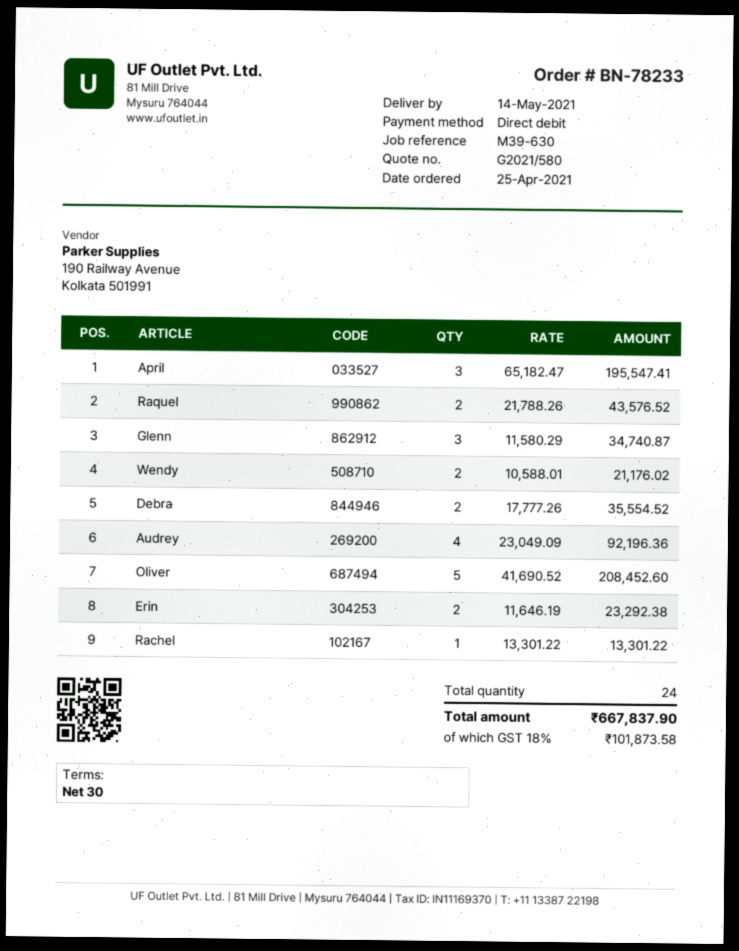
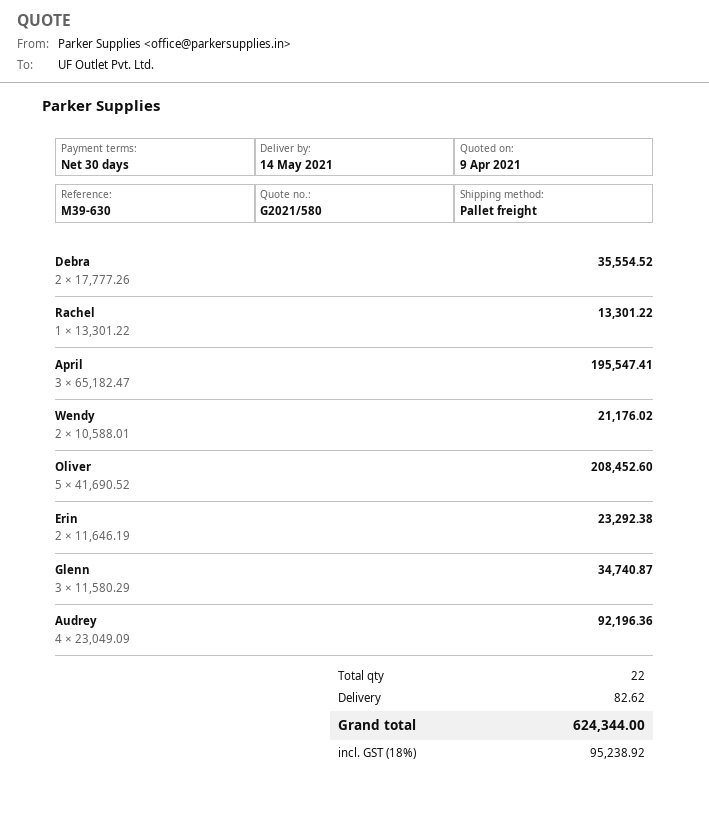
Raquel: 2 x 21788.26 = 43576.52 -> none
total quantity: 24 -> 22
shipping: none -> 82.62
tax: 18% = 101873.58 -> 18% = 95238.92
total: 667837.90 -> 624344.00

